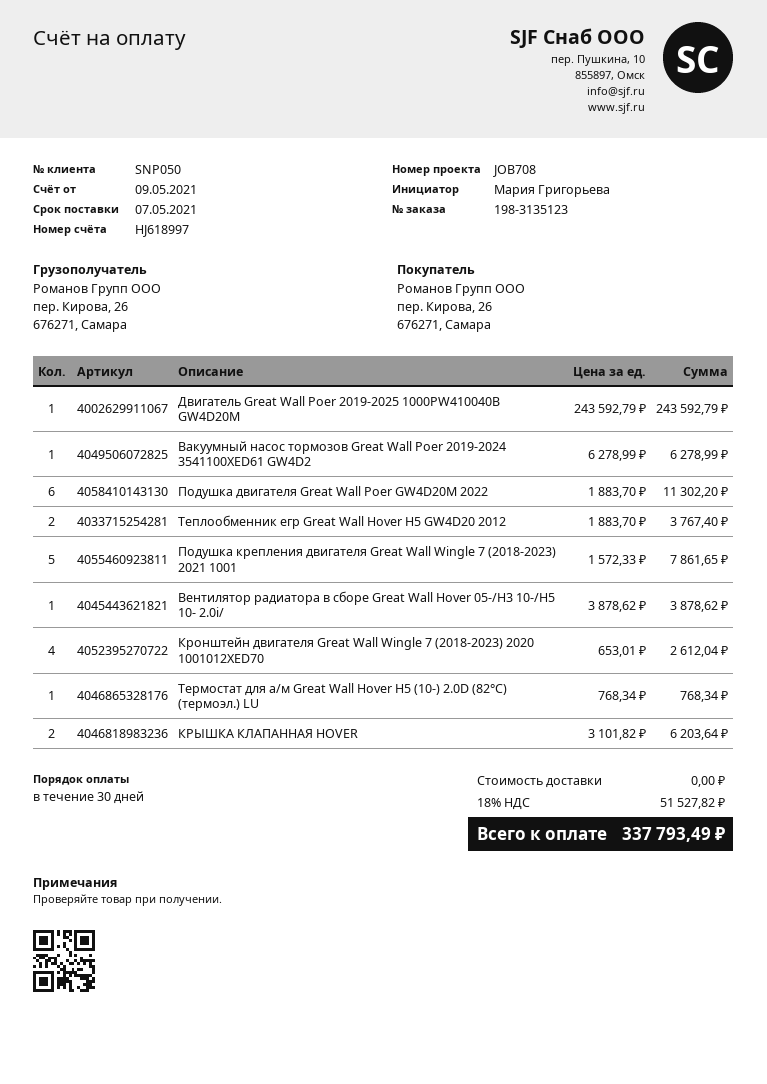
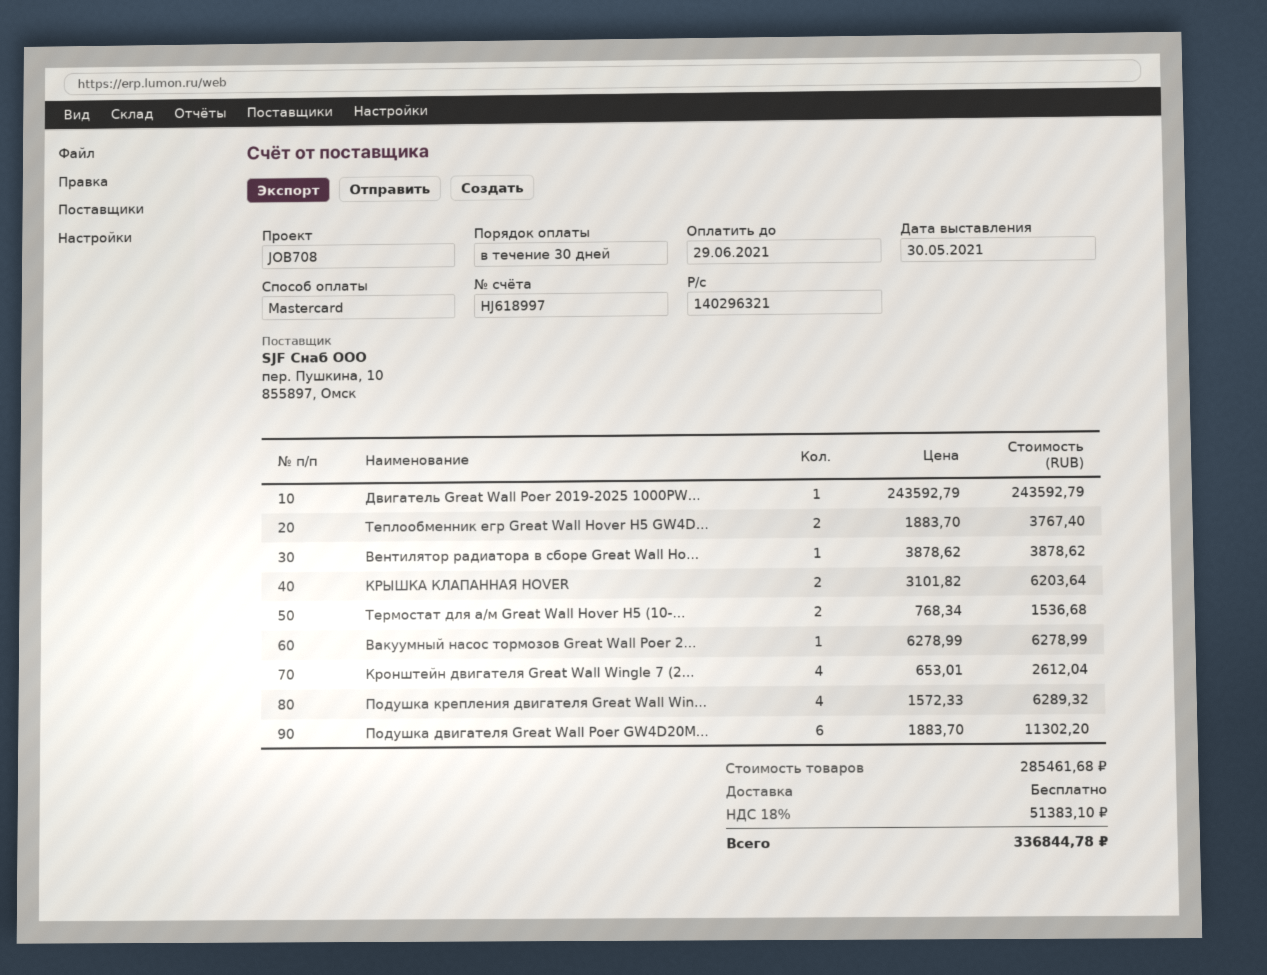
invoice date: 2021-05-09 -> 2021-05-30
Подушка крепления двигателя Great Wall Wingle 7 (2018-2023) 2021 1001: 5 x 1572.33 = 7861.65 -> 4 x 1572.33 = 6289.32
Термостат для а/м Great Wall Hover H5 (10-) 2.0D (82°С) (термоэл.) LU: 1 x 768.34 = 768.34 -> 2 x 768.34 = 1536.68
tax: 18% = 51527.82 -> 18% = 51383.10
total: 337793.49 -> 336844.78

